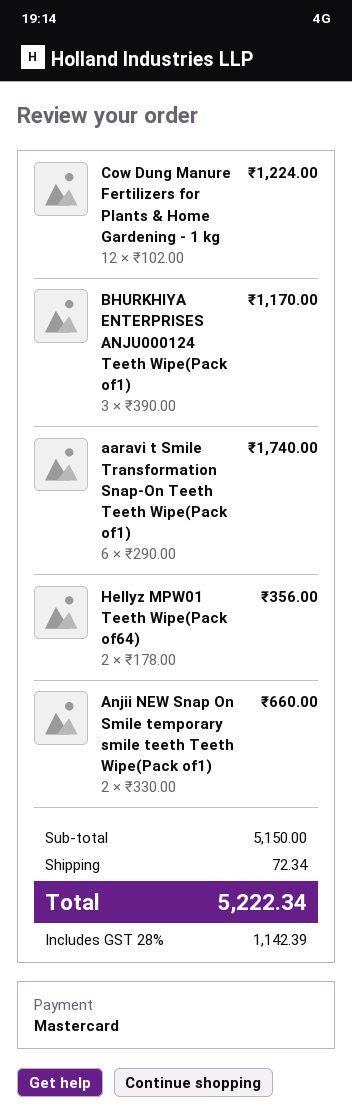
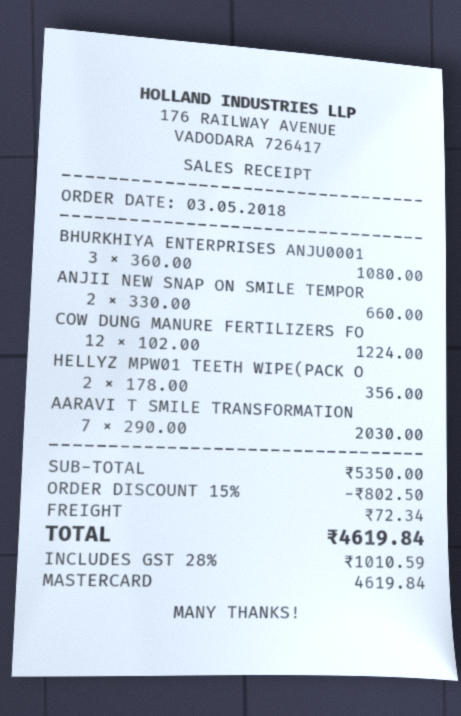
BHURKHIYA ENTERPRISES ANJU000124 Teeth Wipe(Pack of1): 3 x 390.00 = 1170.00 -> 3 x 360.00 = 1080.00
aaravi t Smile Transformation Snap-On Teeth Teeth Wipe(Pack of1): 6 x 290.00 = 1740.00 -> 7 x 290.00 = 2030.00
subtotal: 5150.00 -> 5350.00
discount: none -> 15% = 802.50
tax: 28% = 1142.39 -> 28% = 1010.59
total: 5222.34 -> 4619.84

